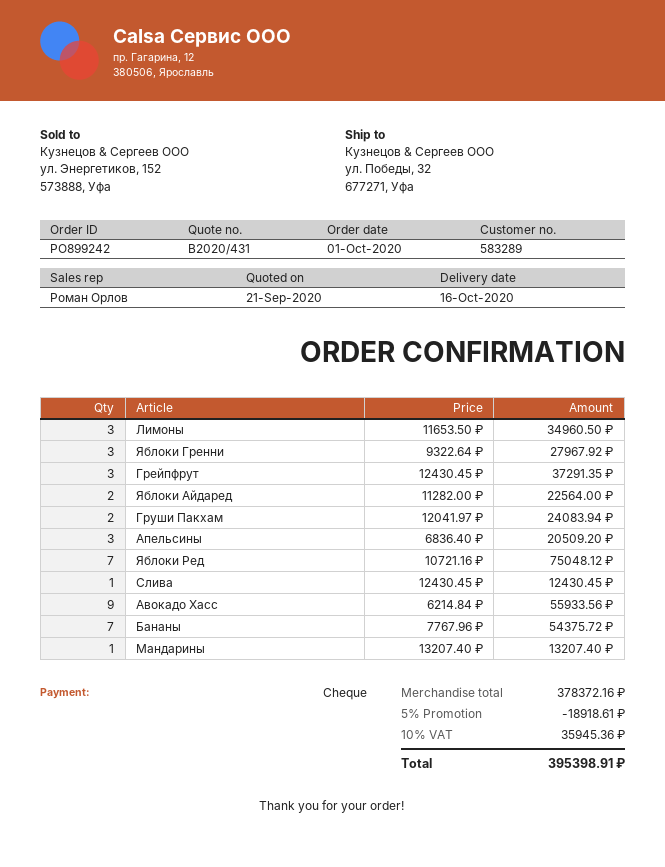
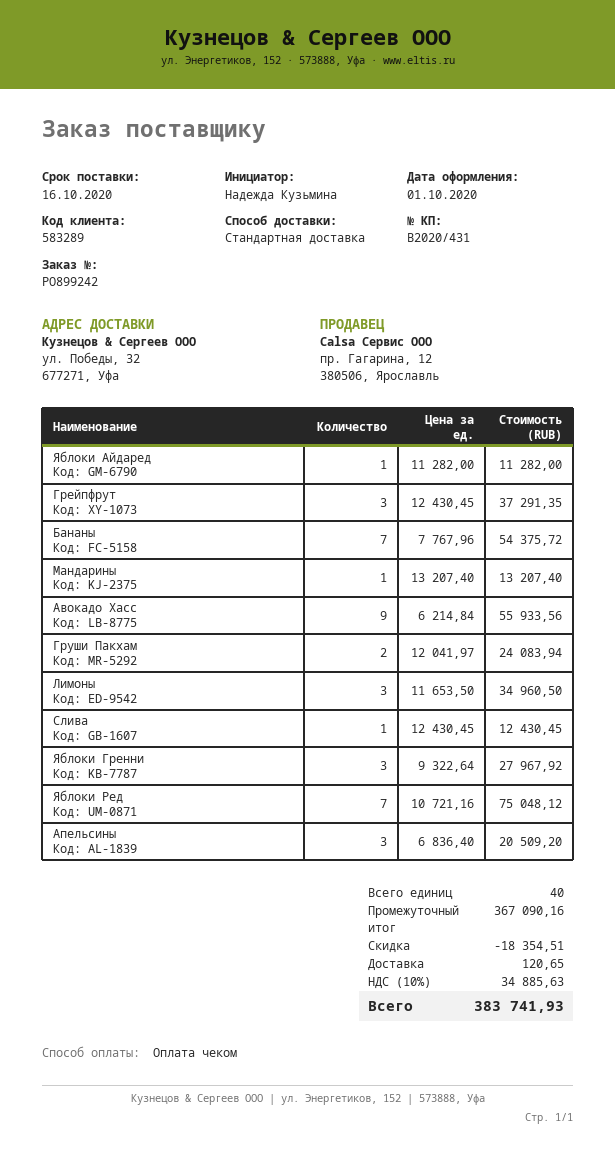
Яблоки Айдаред: 2 x 11282.00 = 22564.00 -> 1 x 11282.00 = 11282.00
subtotal: 378372.16 -> 367090.16
discount: 18918.61 -> 18354.51
shipping: none -> 120.65
tax: 10% = 35945.36 -> 10% = 34885.63
total: 395398.91 -> 383741.93

